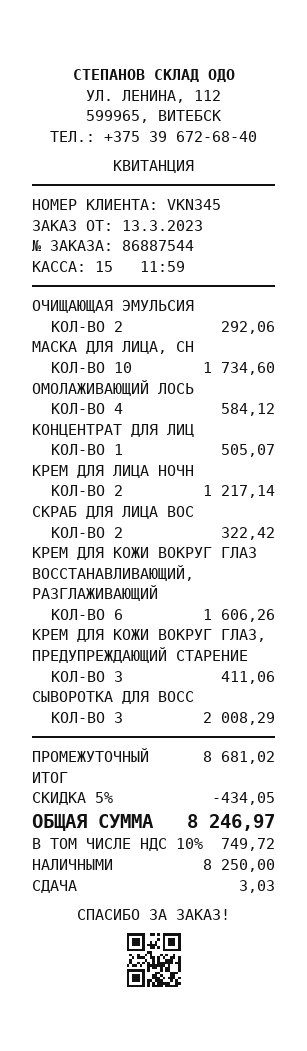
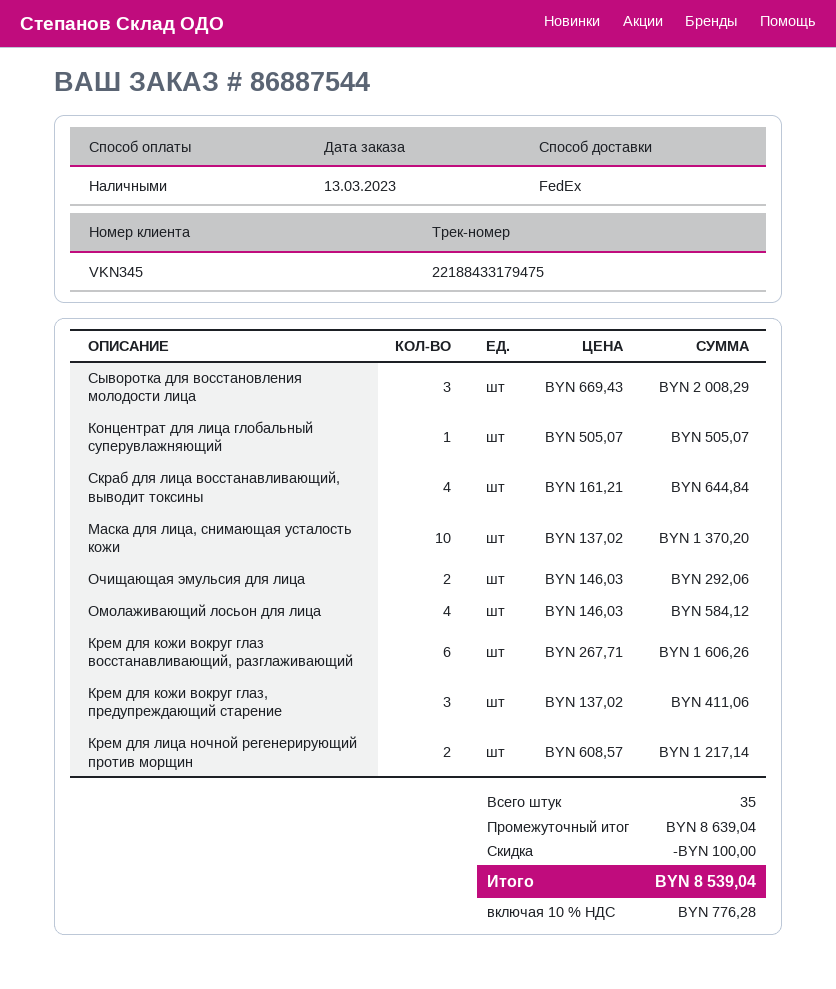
МАСКА ДЛЯ ЛИЦА, СН: 10 for 1734.60 -> 10 for 1370.20
СКРАБ ДЛЯ ЛИЦА ВОС: 2 for 322.42 -> 4 for 644.84
subtotal: 8681.02 -> 8639.04
discount: 434.05 -> 100.00
tax: 10% = 749.72 -> 10% = 776.28
total: 8246.97 -> 8539.04

